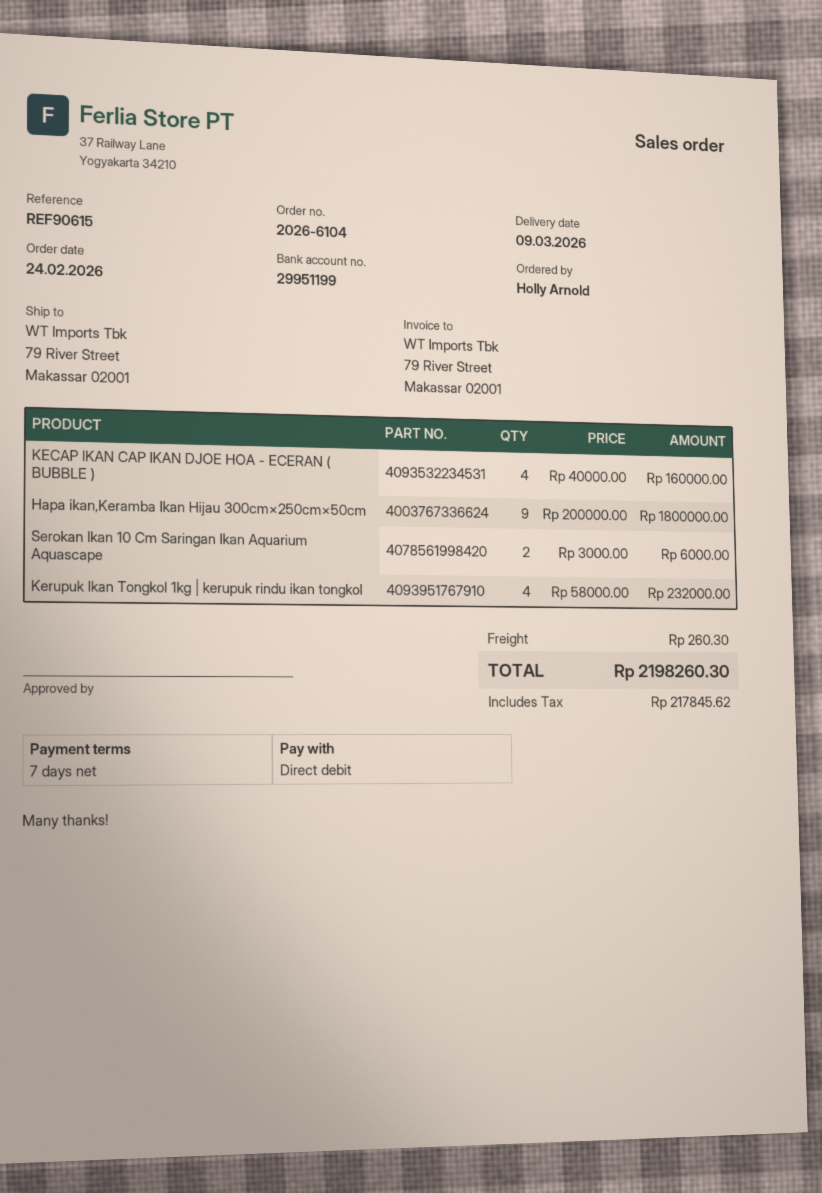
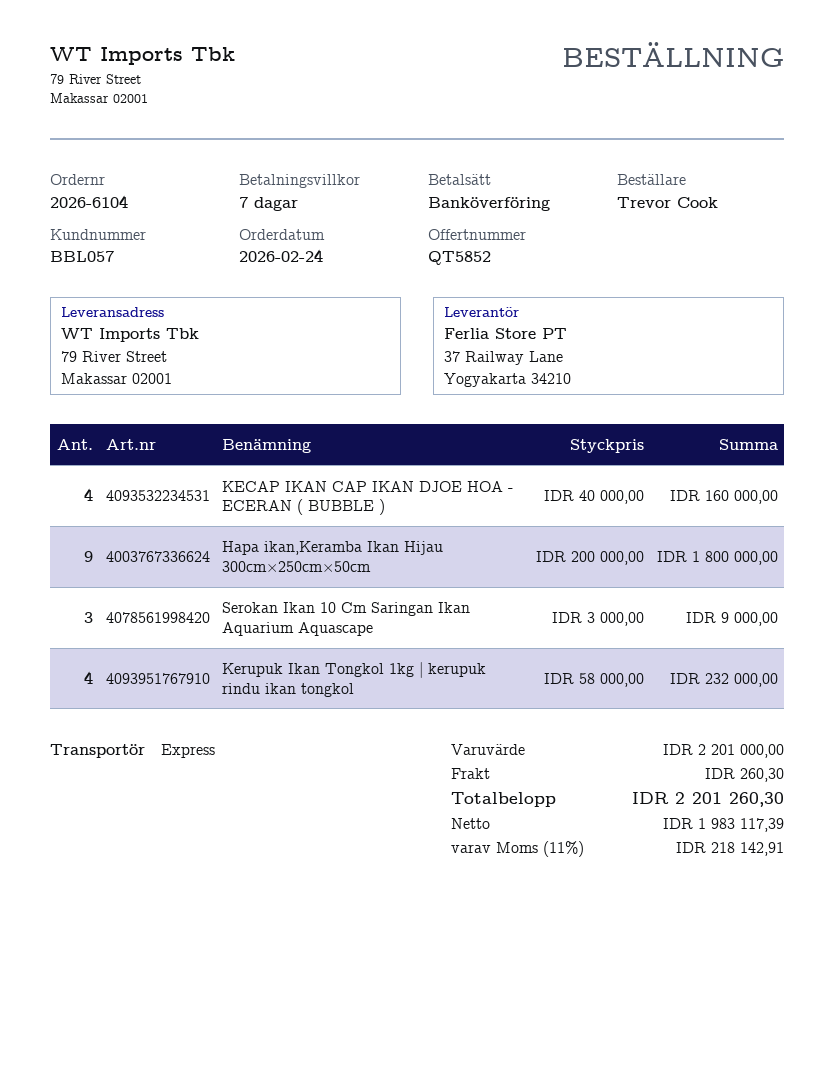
ordered by: Holly Arnold -> Trevor Cook
payment method: direct debit -> bank transfer
Serokan Ikan 10 Cm Saringan Ikan Aquarium Aquascape: 2 x 3000.00 = 6000.00 -> 3 x 3000.00 = 9000.00
tax: 217845.62 -> 218142.91
total: 2198260.30 -> 2201260.30

